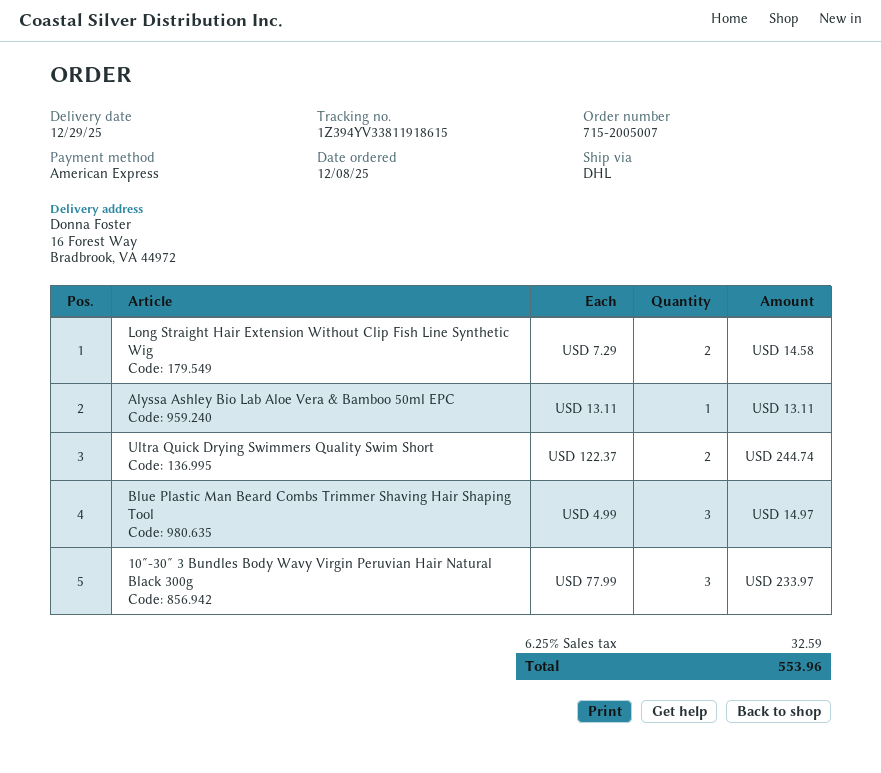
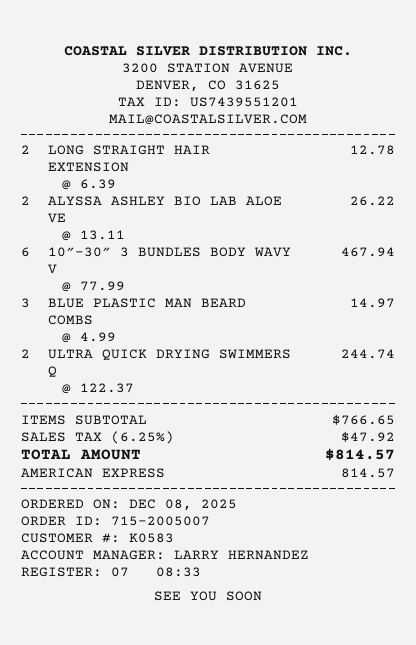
Long Straight Hair Extension Without Clip Fish Line Synthetic Wig: 2 x 7.29 = 14.58 -> 2 x 6.39 = 12.78
Alyssa Ashley Bio Lab Aloe Vera & Bamboo 50ml EPC: 1 x 13.11 = 13.11 -> 2 x 13.11 = 26.22
10″-30″ 3 Bundles Body Wavy Virgin Peruvian Hair Natural Black 300g: 3 x 77.99 = 233.97 -> 6 x 77.99 = 467.94
tax: 6.25% = 32.59 -> 6.25% = 47.92
total: 553.96 -> 814.57

